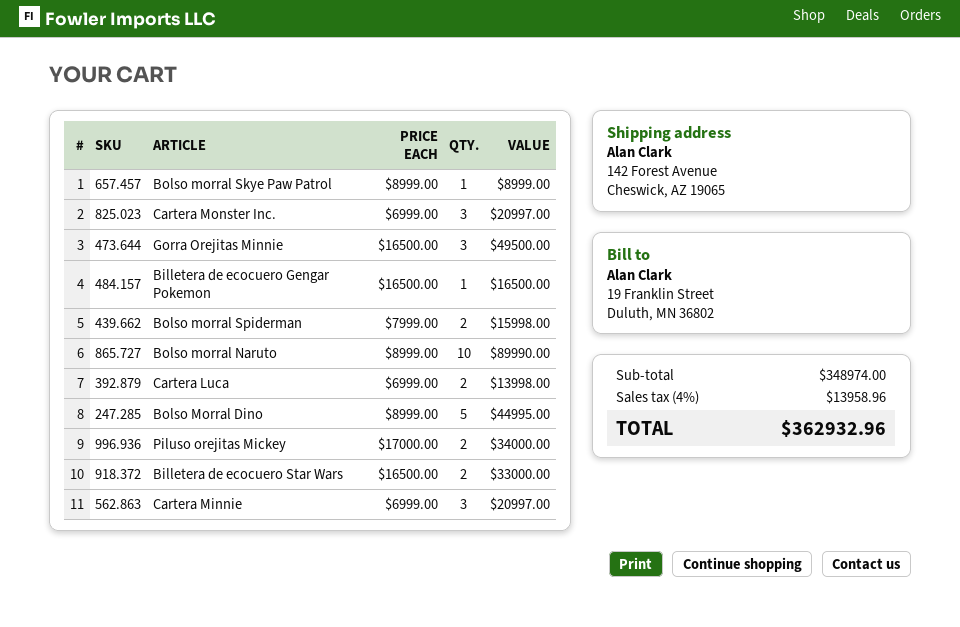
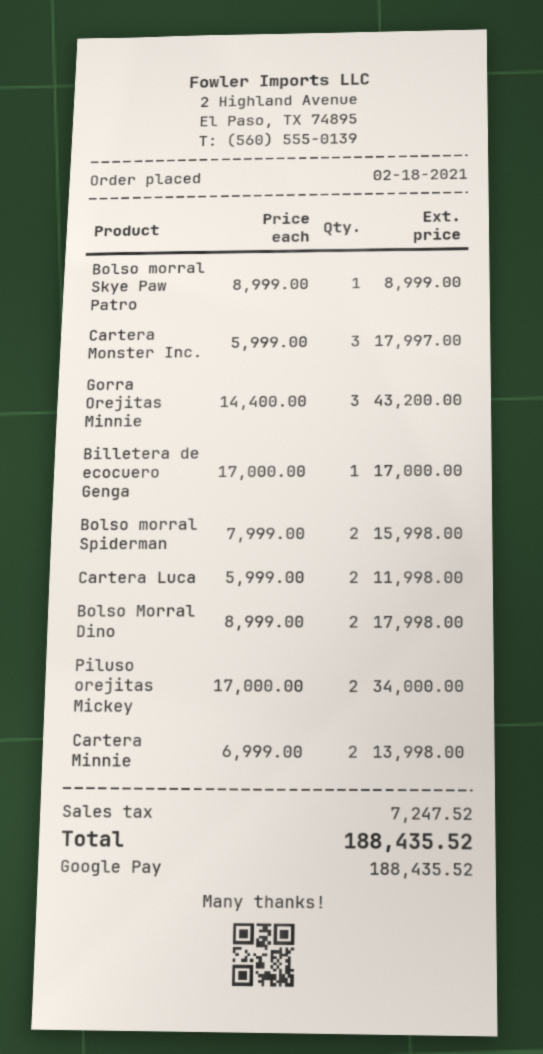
Cartera Monster Inc.: 3 x 6999.00 = 20997.00 -> 3 x 5999.00 = 17997.00
Gorra Orejitas Minnie: 3 x 16500.00 = 49500.00 -> 3 x 14400.00 = 43200.00
Billetera de ecocuero Gengar Pokemon: 1 x 16500.00 = 16500.00 -> 1 x 17000.00 = 17000.00
Bolso morral Naruto: 10 x 8999.00 = 89990.00 -> none
Cartera Luca: 2 x 6999.00 = 13998.00 -> 2 x 5999.00 = 11998.00
Bolso Morral Dino: 5 x 8999.00 = 44995.00 -> 2 x 8999.00 = 17998.00
Billetera de ecocuero Star Wars: 2 x 16500.00 = 33000.00 -> none
Cartera Minnie: 3 x 6999.00 = 20997.00 -> 2 x 6999.00 = 13998.00
tax: 13958.96 -> 7247.52
total: 362932.96 -> 188435.52

